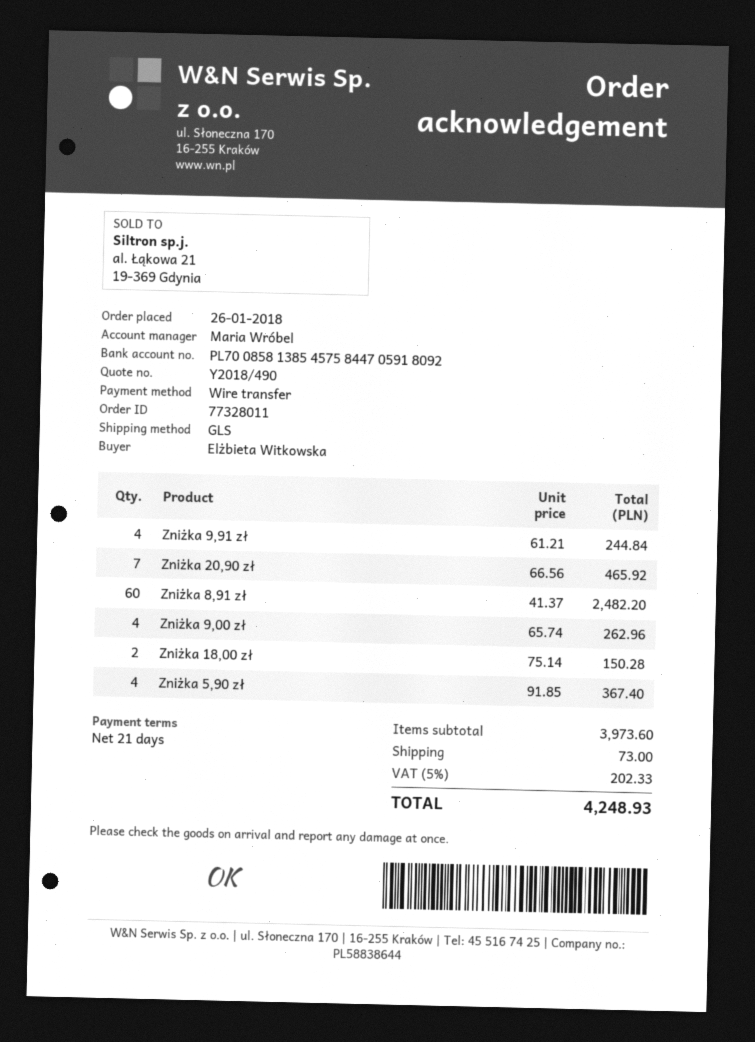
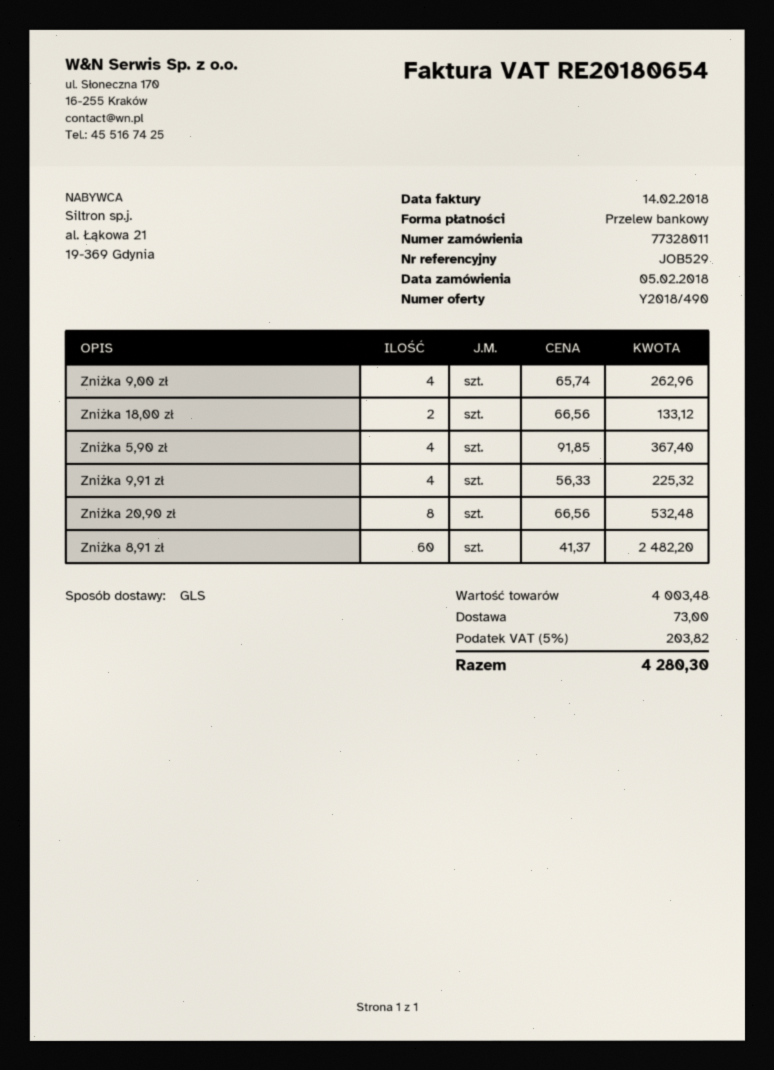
order date: 2018-01-26 -> 2018-02-05
Zniżka 9,91 zł: 4 x 61.21 = 244.84 -> 4 x 56.33 = 225.32
Zniżka 20,90 zł: 7 x 66.56 = 465.92 -> 8 x 66.56 = 532.48
Zniżka 18,00 zł: 2 x 75.14 = 150.28 -> 2 x 66.56 = 133.12
subtotal: 3973.60 -> 4003.48
tax: 5% = 202.33 -> 5% = 203.82
total: 4248.93 -> 4280.30

